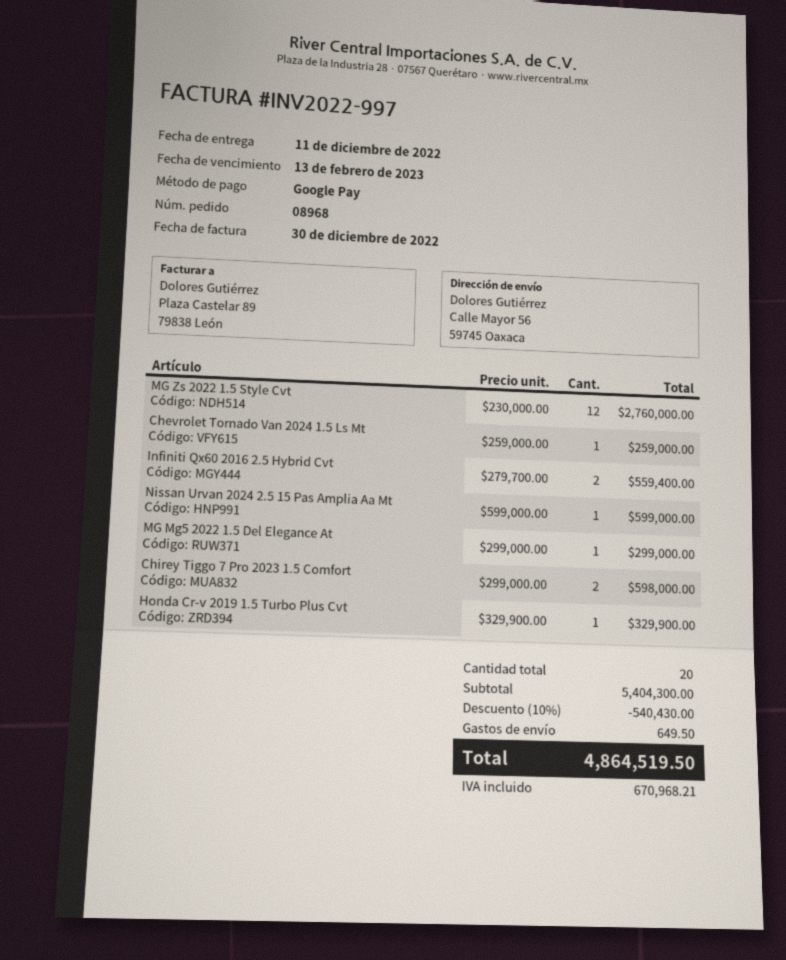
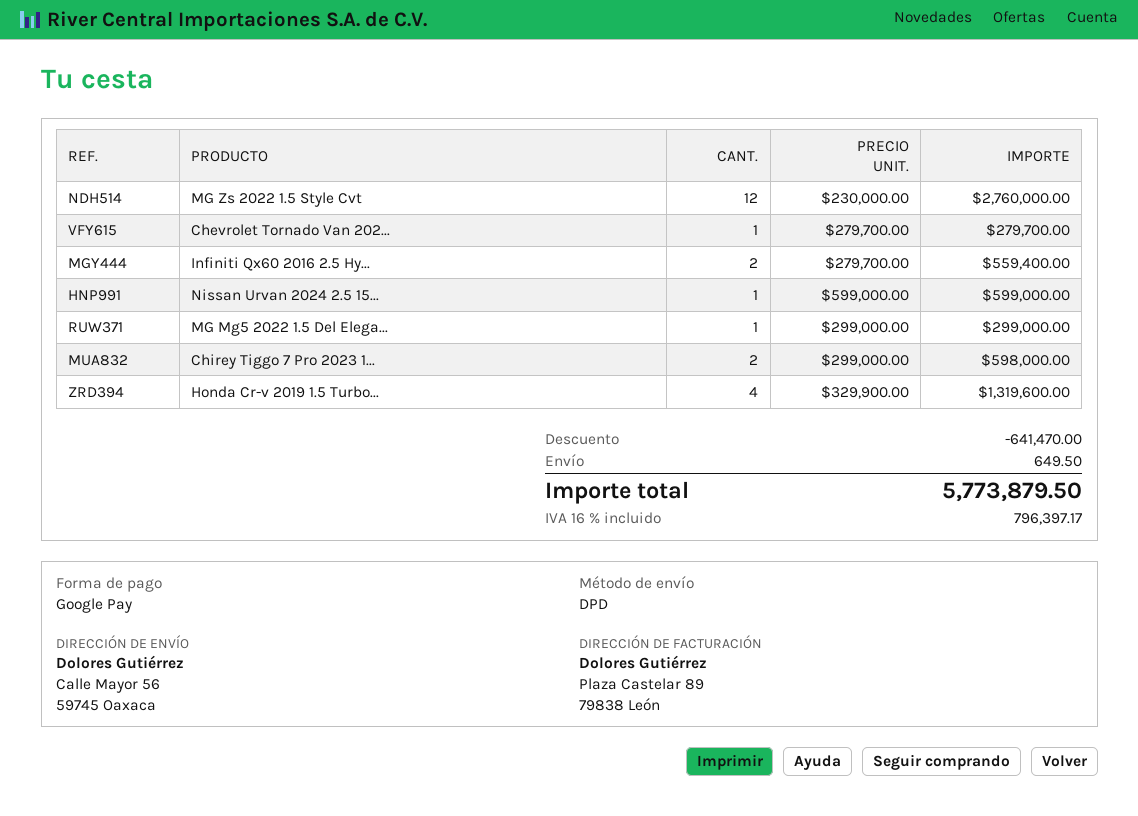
Chevrolet Tornado Van 2024 1.5 Ls Mt: 1 x 259000.00 = 259000.00 -> 1 x 279700.00 = 279700.00
Honda Cr-v 2019 1.5 Turbo Plus Cvt: 1 x 329900.00 = 329900.00 -> 4 x 329900.00 = 1319600.00
discount: 540430.00 -> 641470.00
tax: 670968.21 -> 796397.17
total: 4864519.50 -> 5773879.50

